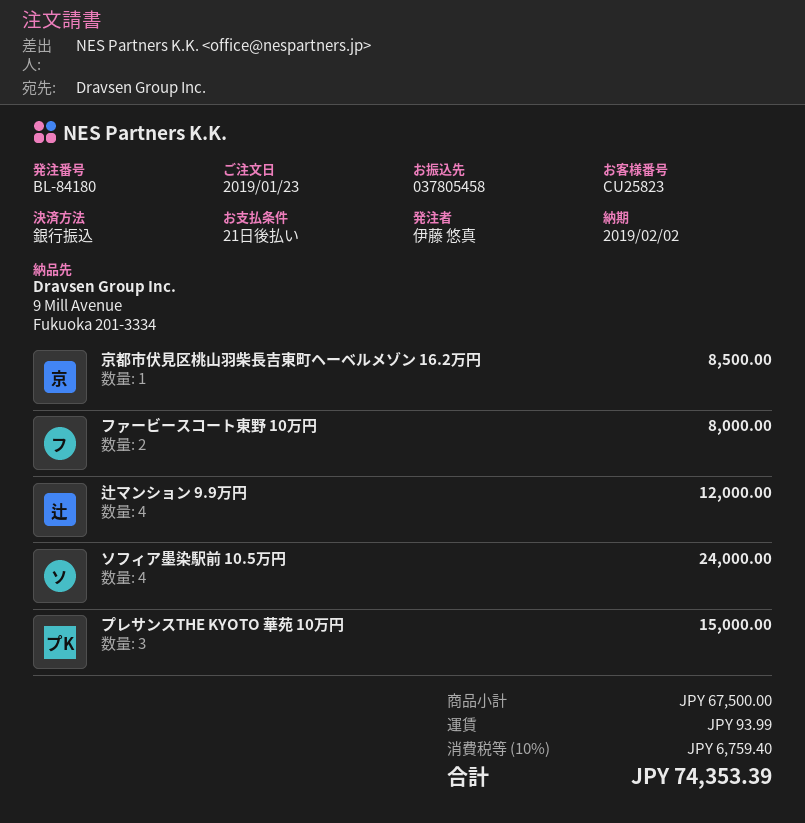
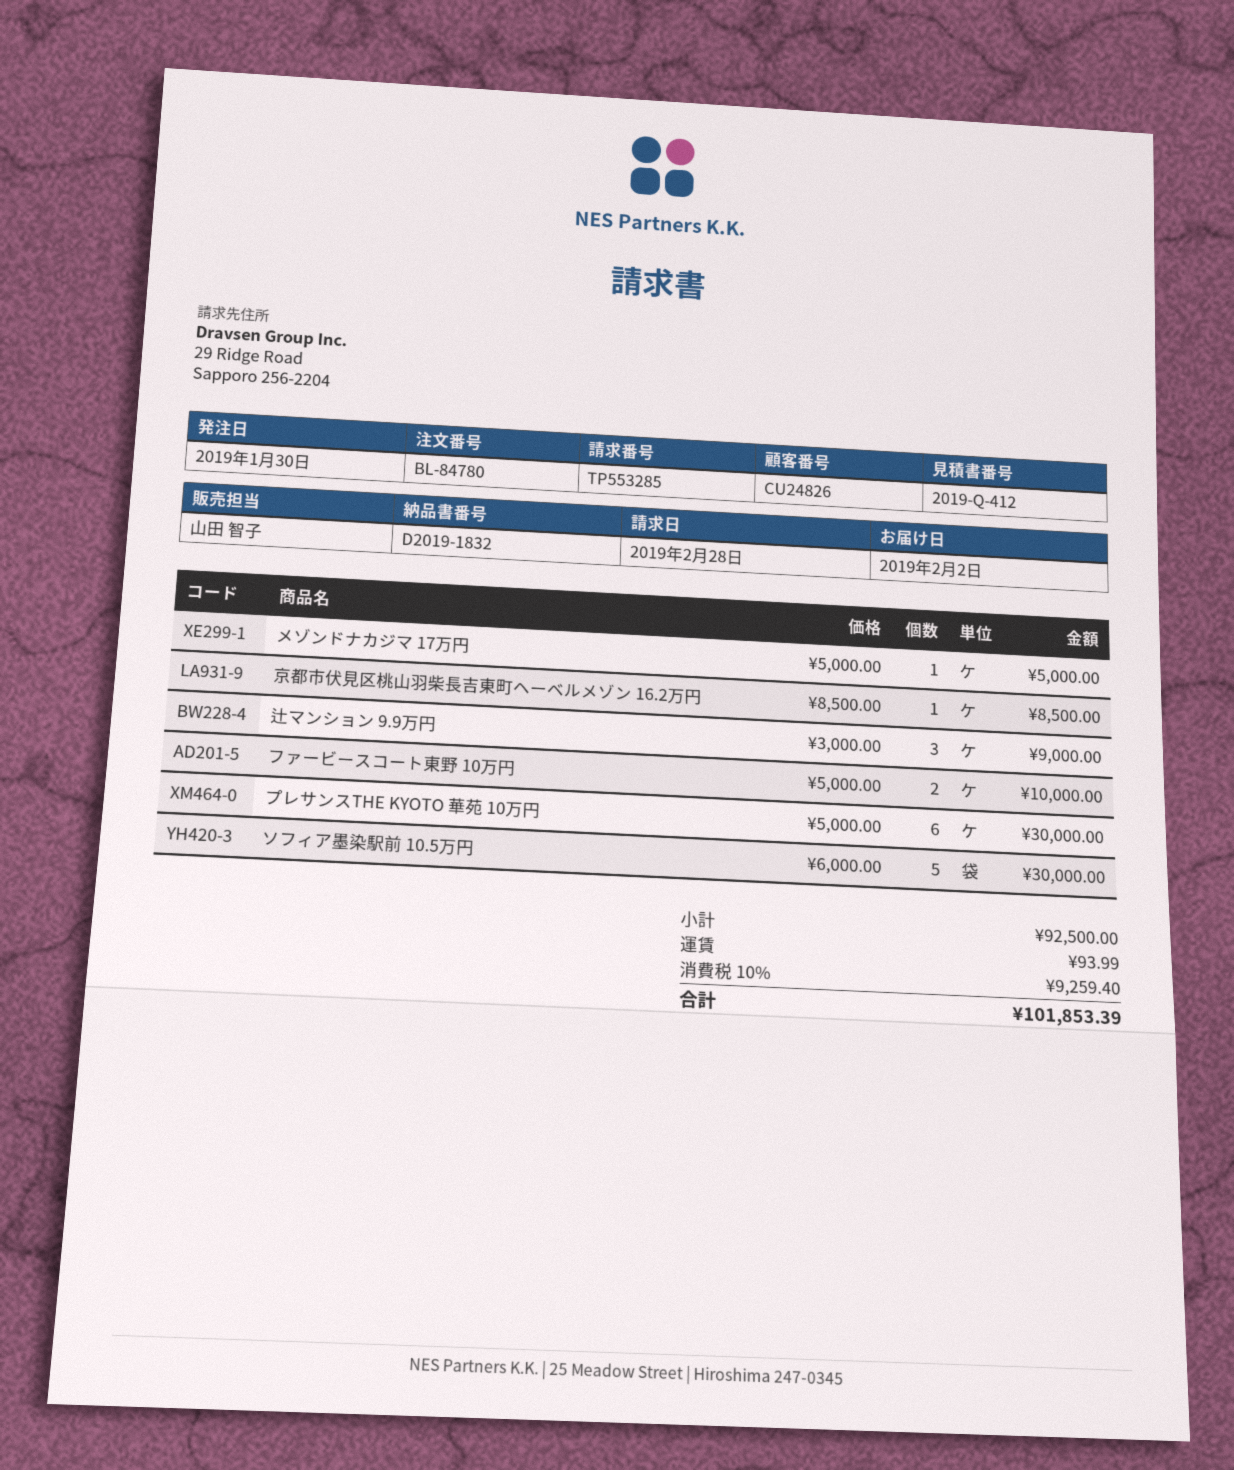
order number: BL-84180 -> BL-84780
order date: 2019-01-23 -> 2019-01-30
customer number: CU25823 -> CU24826
ファービースコート東野 10万円: 2 for 8000.00 -> 2 for 10000.00
辻マンション 9.9万円: 4 for 12000.00 -> 3 for 9000.00
ソフィア墨染駅前 10.5万円: 4 for 24000.00 -> 5 for 30000.00
プレサンスTHE KYOTO 華苑 10万円: 3 for 15000.00 -> 6 for 30000.00
メゾンドナカジマ 17万円: none -> 1 for 5000.00
subtotal: 67500.00 -> 92500.00
tax: 10% = 6759.40 -> 10% = 9259.40
total: 74353.39 -> 101853.39

